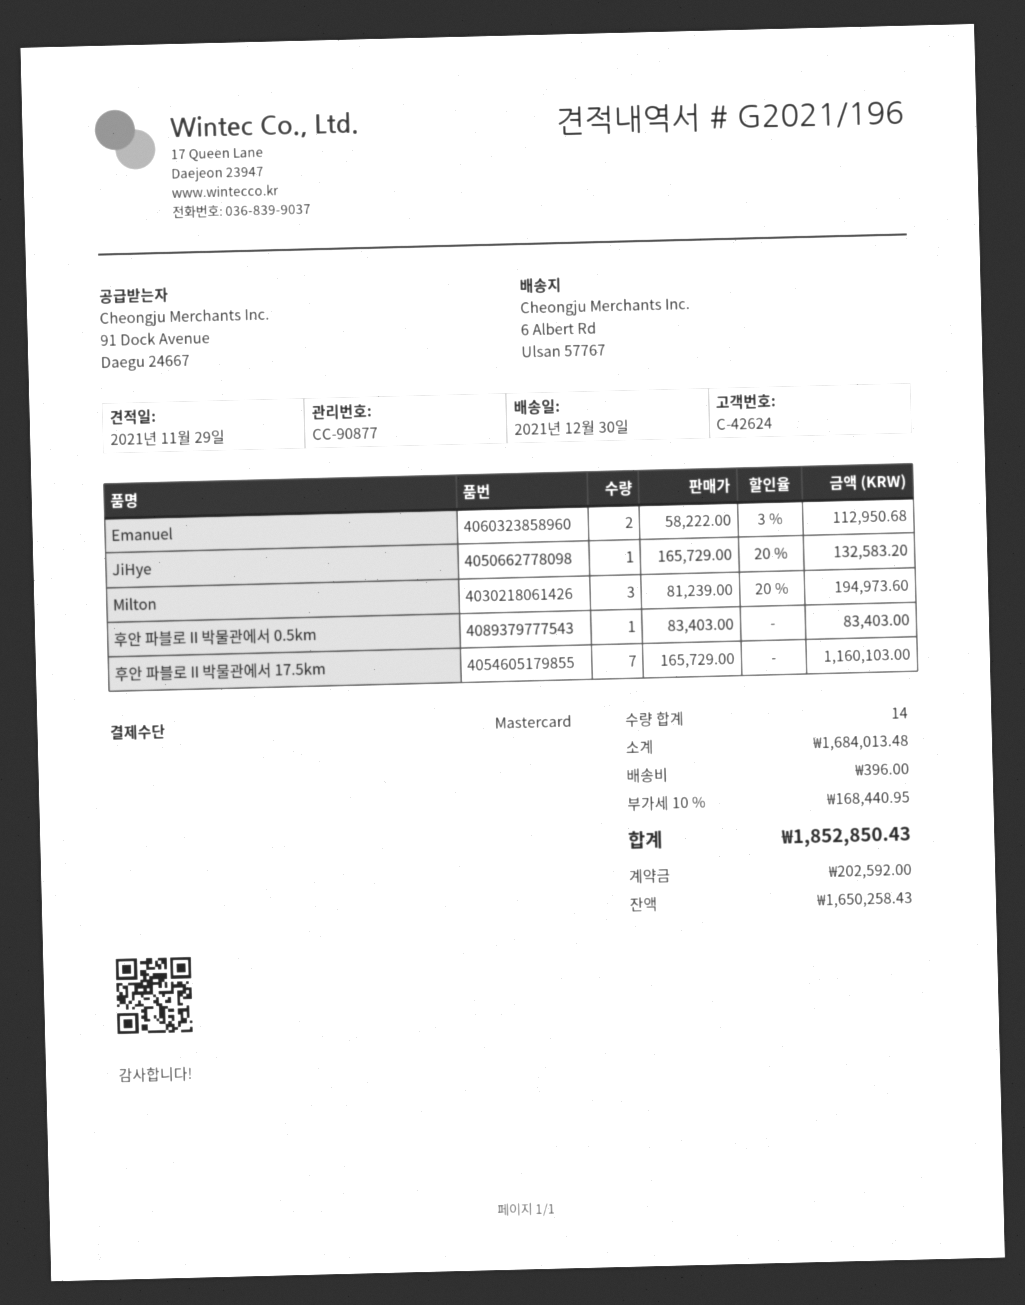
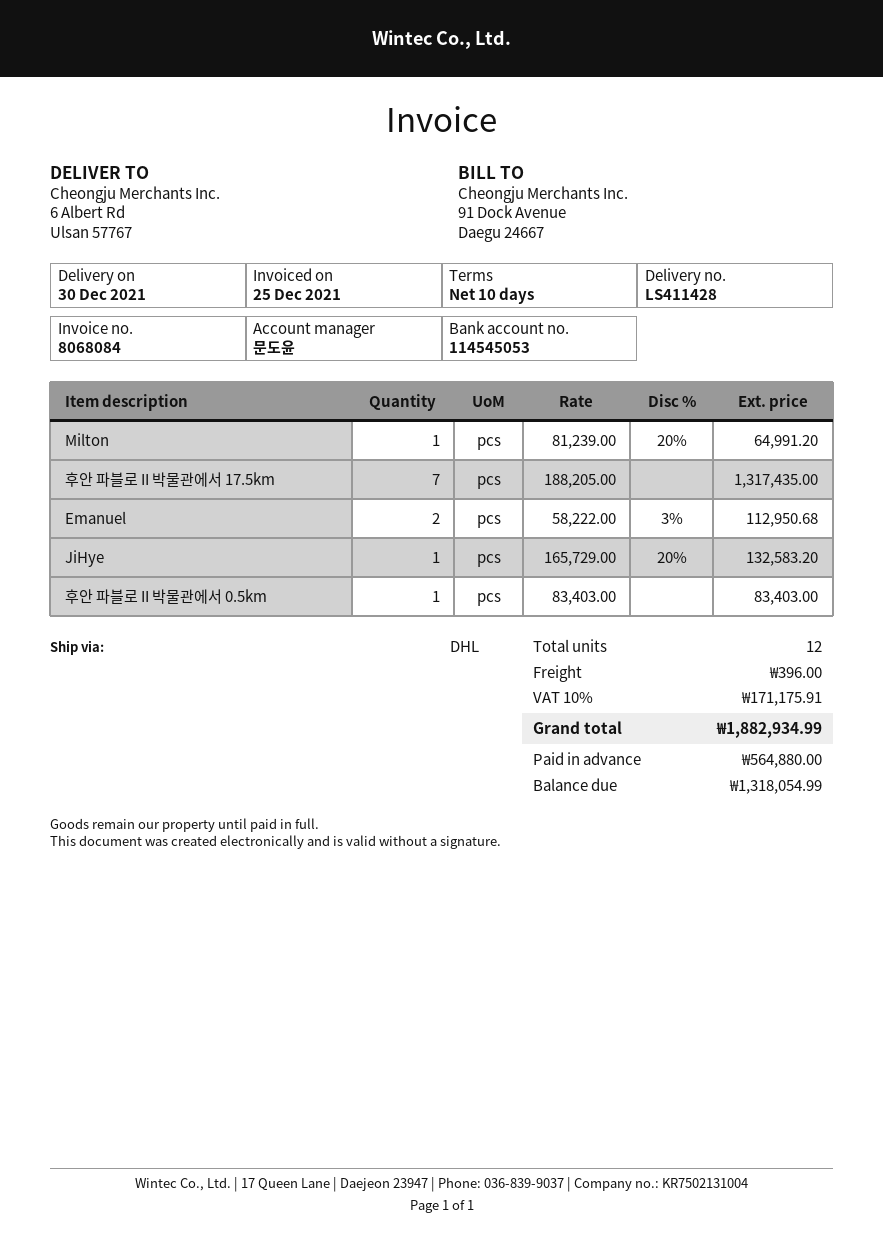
Milton: 3 x 81239.00 - 20% = 194973.60 -> 1 x 81239.00 - 20% = 64991.20
후안 파블로 II 박물관에서 17.5km: 7 x 165729.00 = 1160103.00 -> 7 x 188205.00 = 1317435.00
total quantity: 14 -> 12
tax: 10% = 168440.95 -> 10% = 171175.91
total: 1852850.43 -> 1882934.99
deposit: 202592.00 -> 564880.00
balance: 1650258.43 -> 1318054.99

